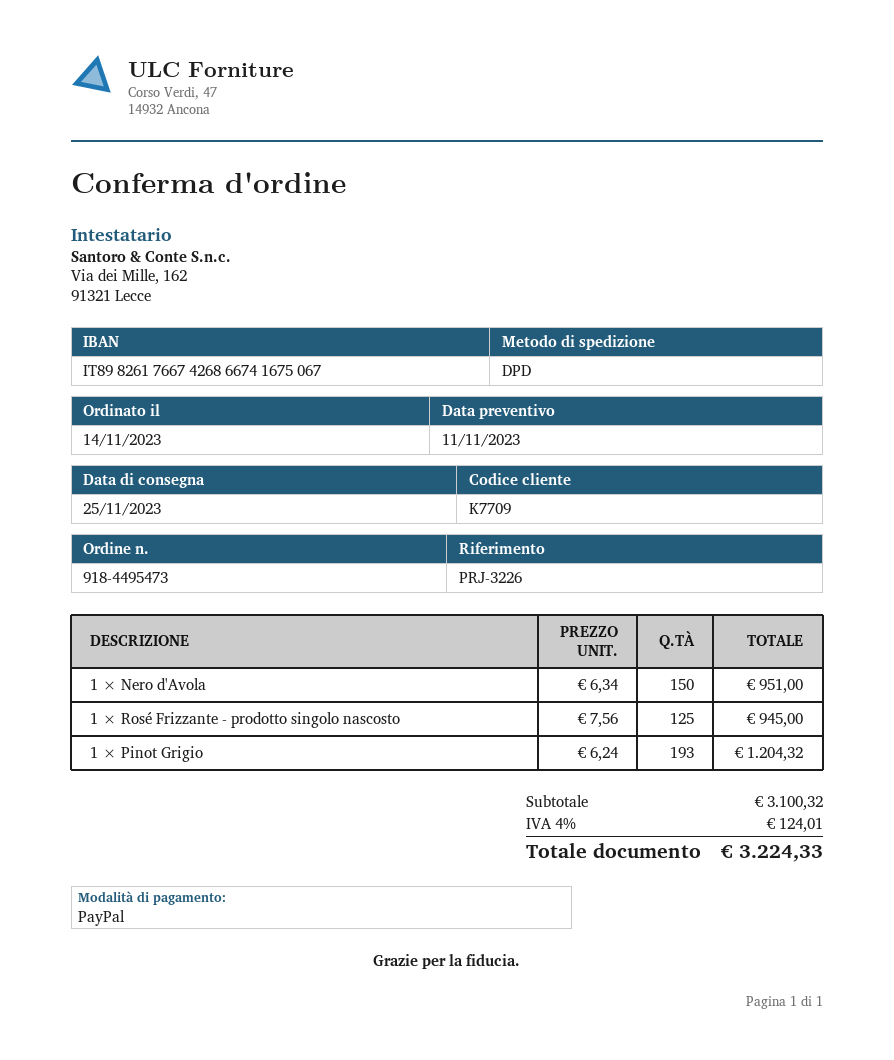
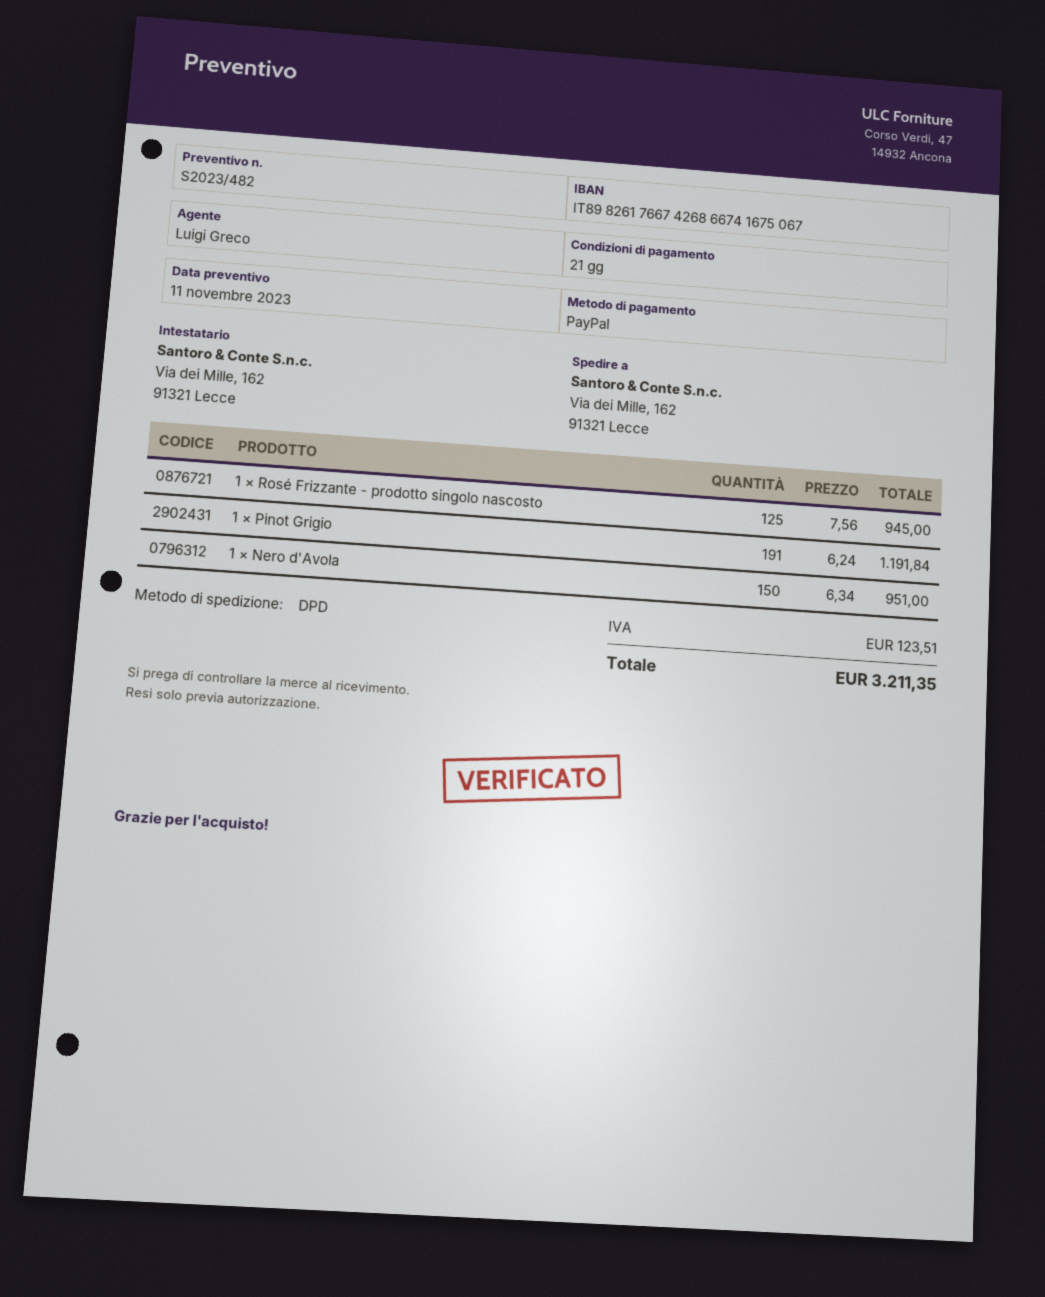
1 × Pinot Grigio: 193 x 6.24 = 1204.32 -> 191 x 6.24 = 1191.84
tax: 124.01 -> 123.51
total: 3224.33 -> 3211.35

